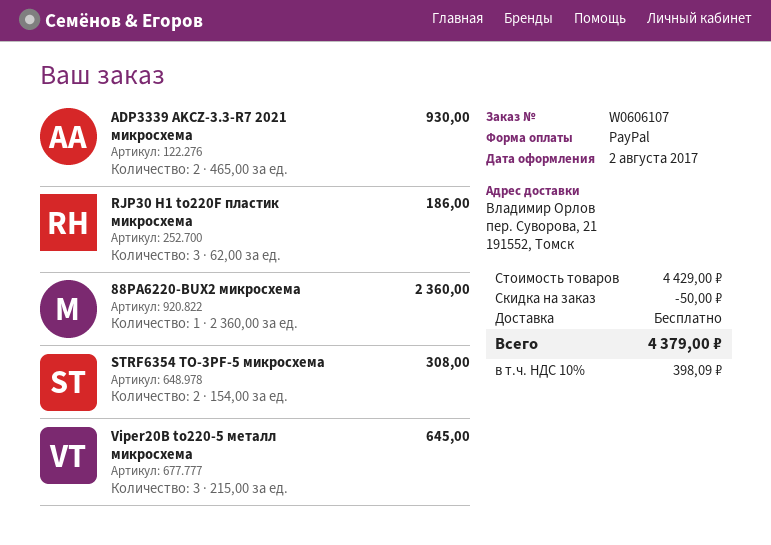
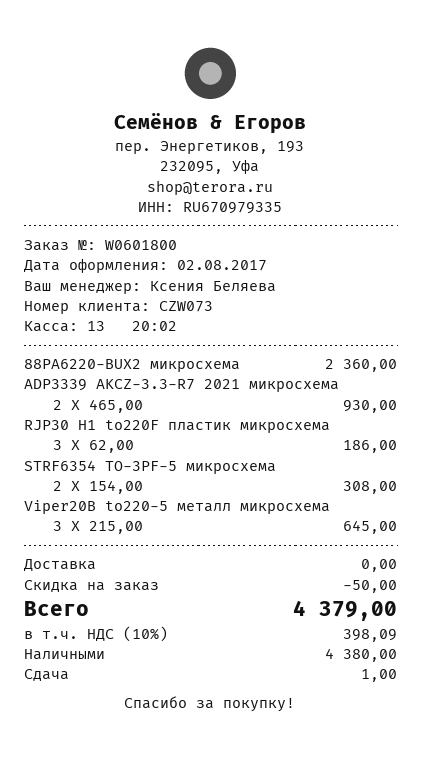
order number: W0606107 -> W0601800
payment method: PayPal -> cash

